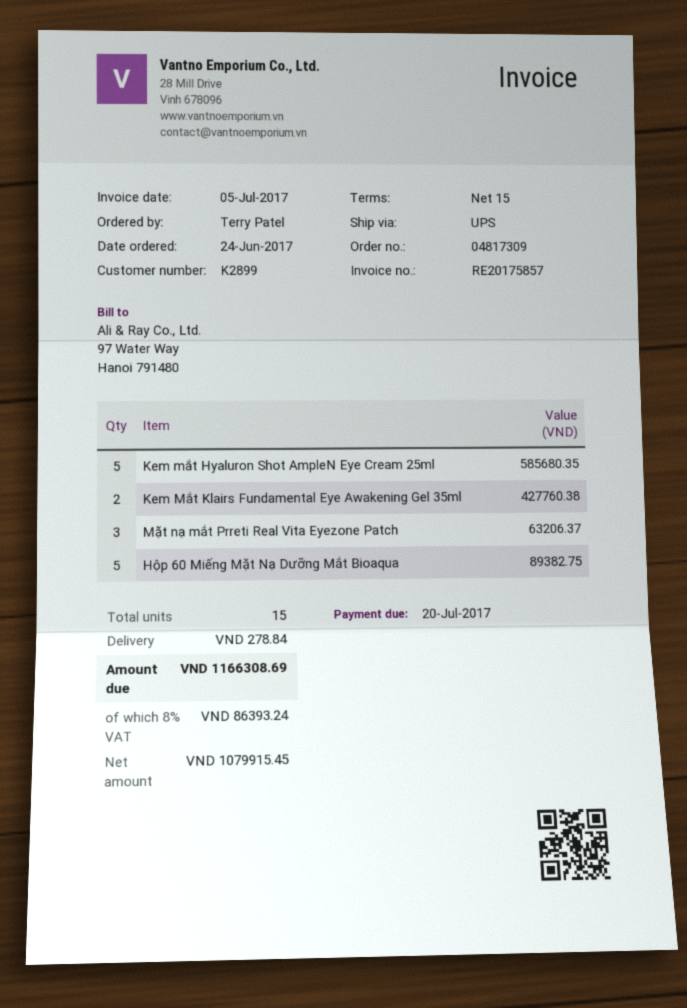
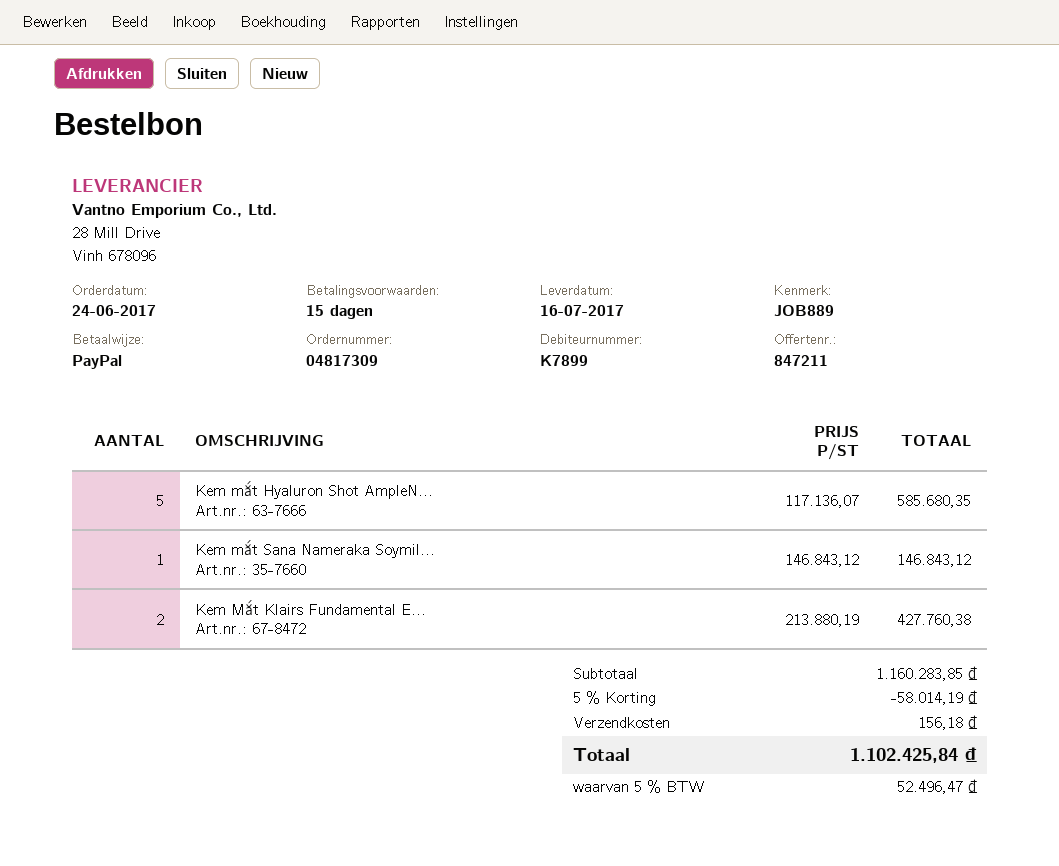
customer number: K2899 -> K7899
Mặt nạ mắt Prreti Real Vita Eyezone Patch: 3 for 63206.37 -> none
Hộp 60 Miếng Mặt Nạ Dưỡng Mắt Bioaqua: 5 for 89382.75 -> none
Kem mắt Sana Nameraka Soymil...: none -> 1 for 146843.12
discount: none -> 5% = 58014.19
shipping: 278.84 -> 156.18
tax: 8% = 86393.24 -> 5% = 52496.47
total: 1166308.69 -> 1102425.84

